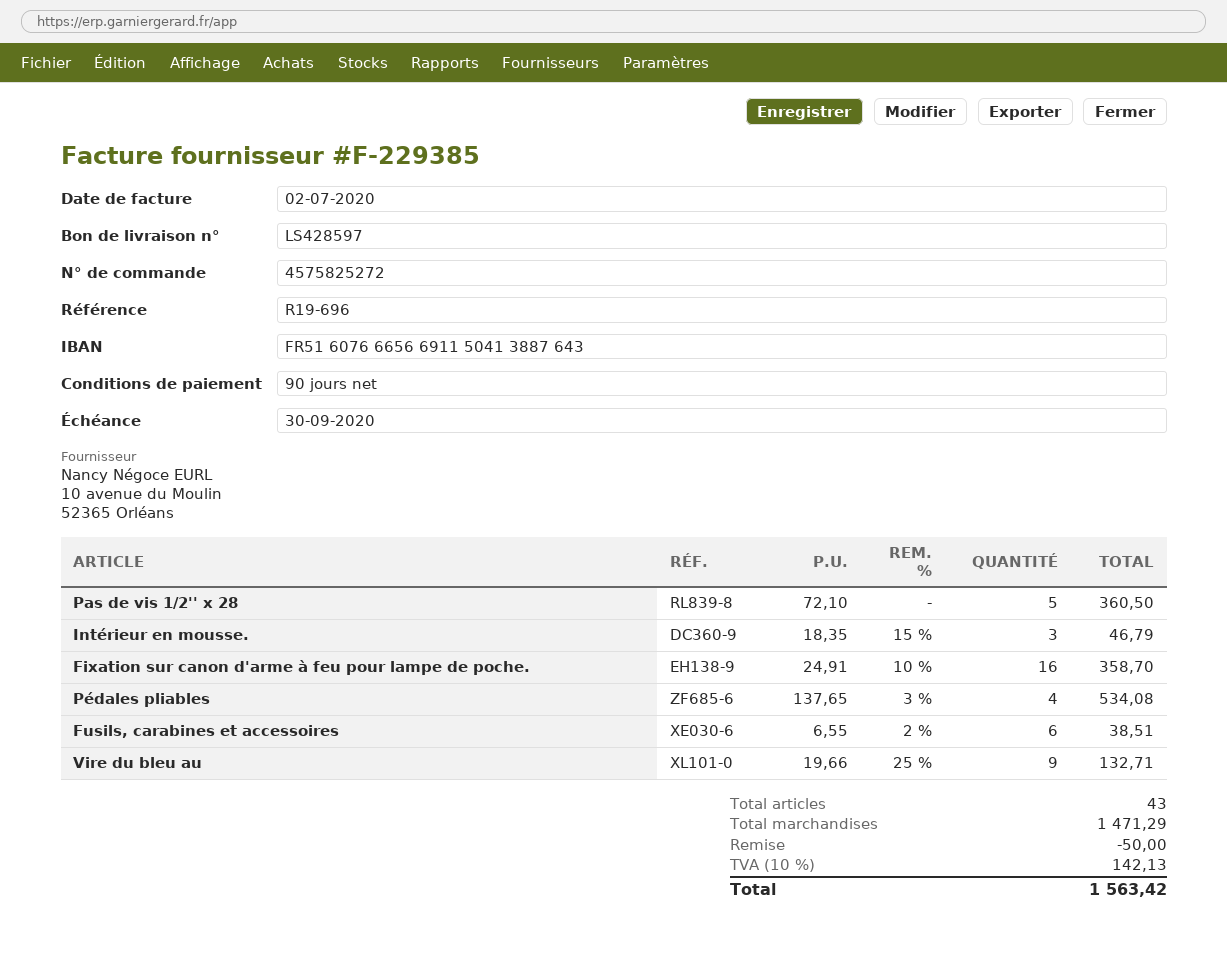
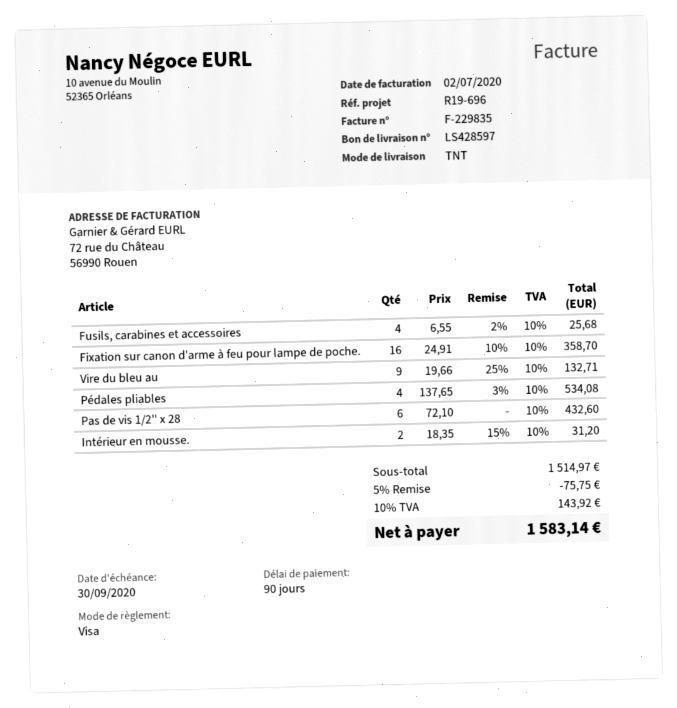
invoice number: F-229385 -> F-229835
Pas de vis 1/2'' x 28: 5 x 72.10 = 360.50 -> 6 x 72.10 = 432.60
Intérieur en mousse.: 3 x 18.35 - 15% = 46.79 -> 2 x 18.35 - 15% = 31.20
Fusils, carabines et accessoires: 6 x 6.55 - 2% = 38.51 -> 4 x 6.55 - 2% = 25.68
subtotal: 1471.29 -> 1514.97
discount: 50.00 -> 75.75
tax: 10% = 142.13 -> 10% = 143.92
total: 1563.42 -> 1583.14

